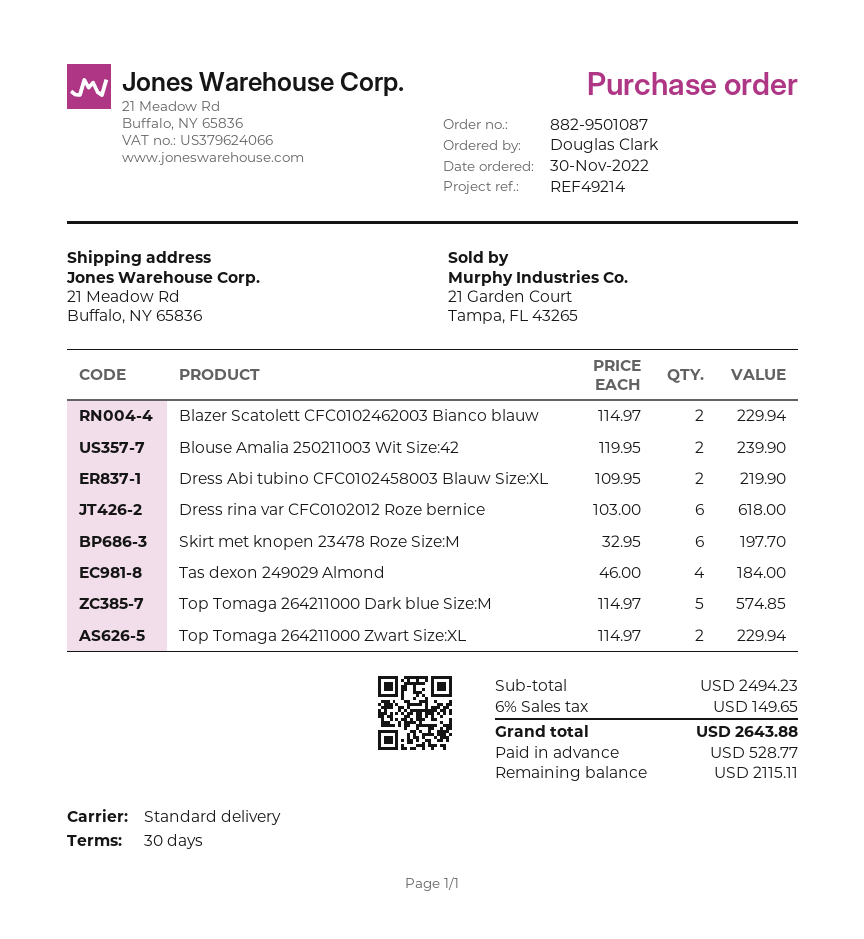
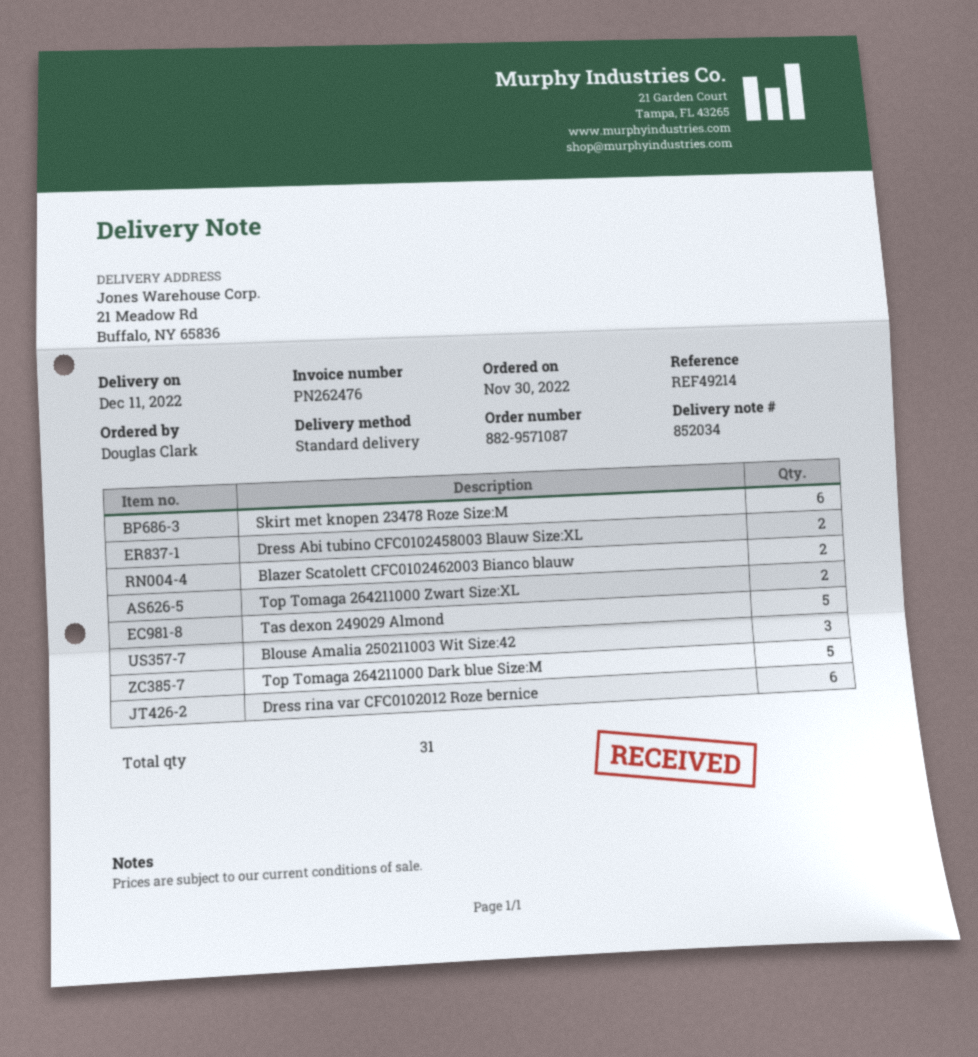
order number: 882-9501087 -> 882-9571087
Blouse Amalia 250211003 Wit Size:42: 2 -> 3
Tas dexon 249029 Almond: 4 -> 5

